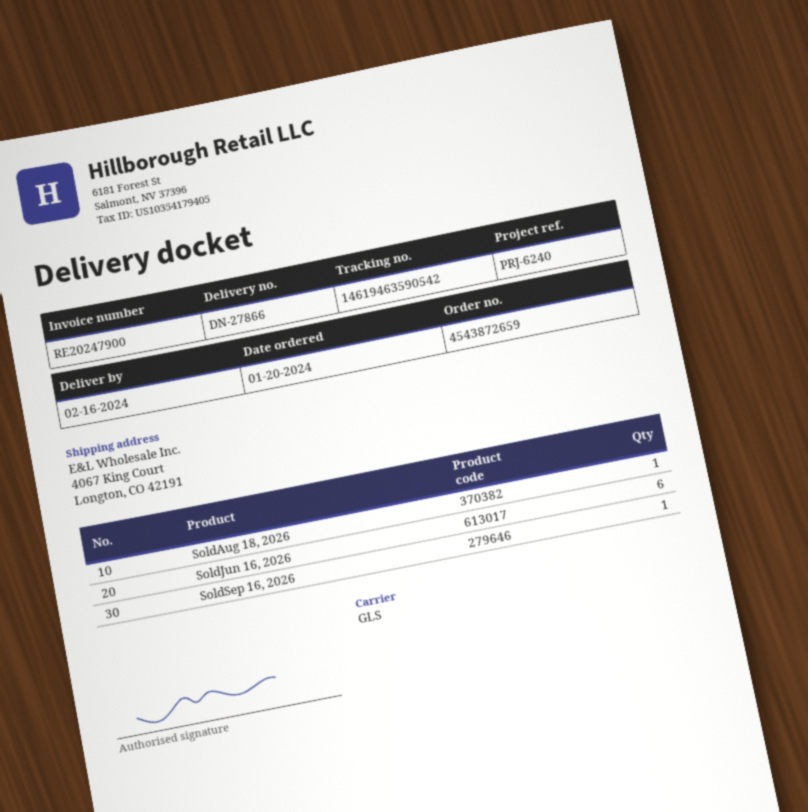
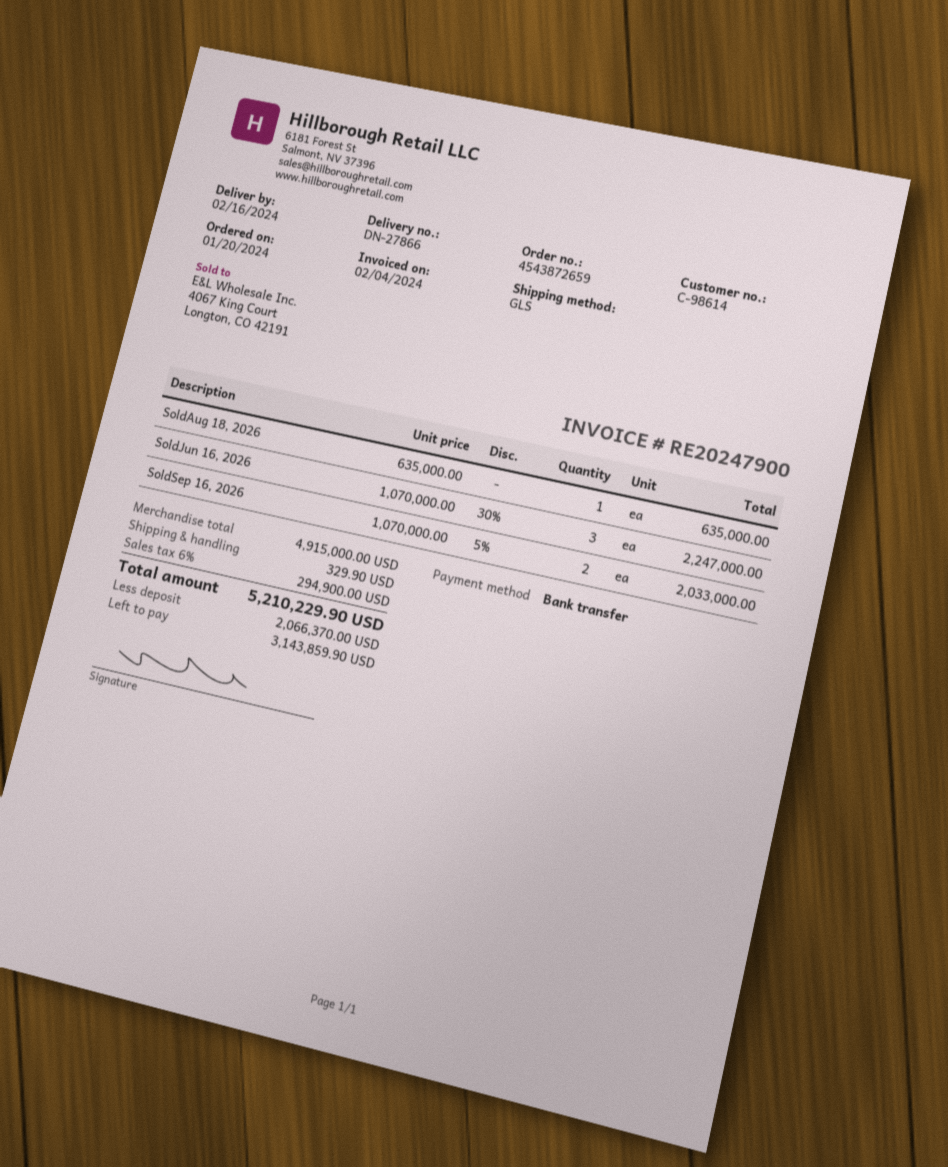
SoldJun 16, 2026: 6 -> 3
SoldSep 16, 2026: 1 -> 2

